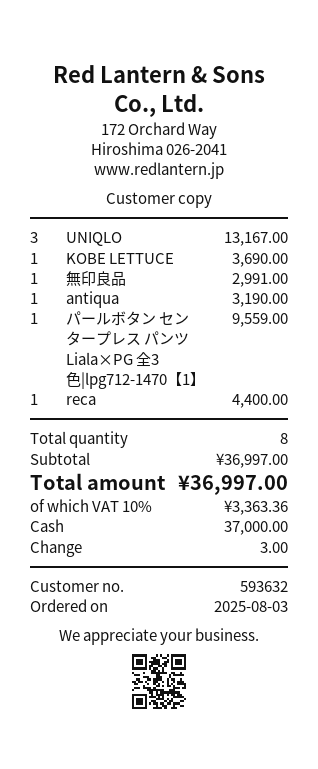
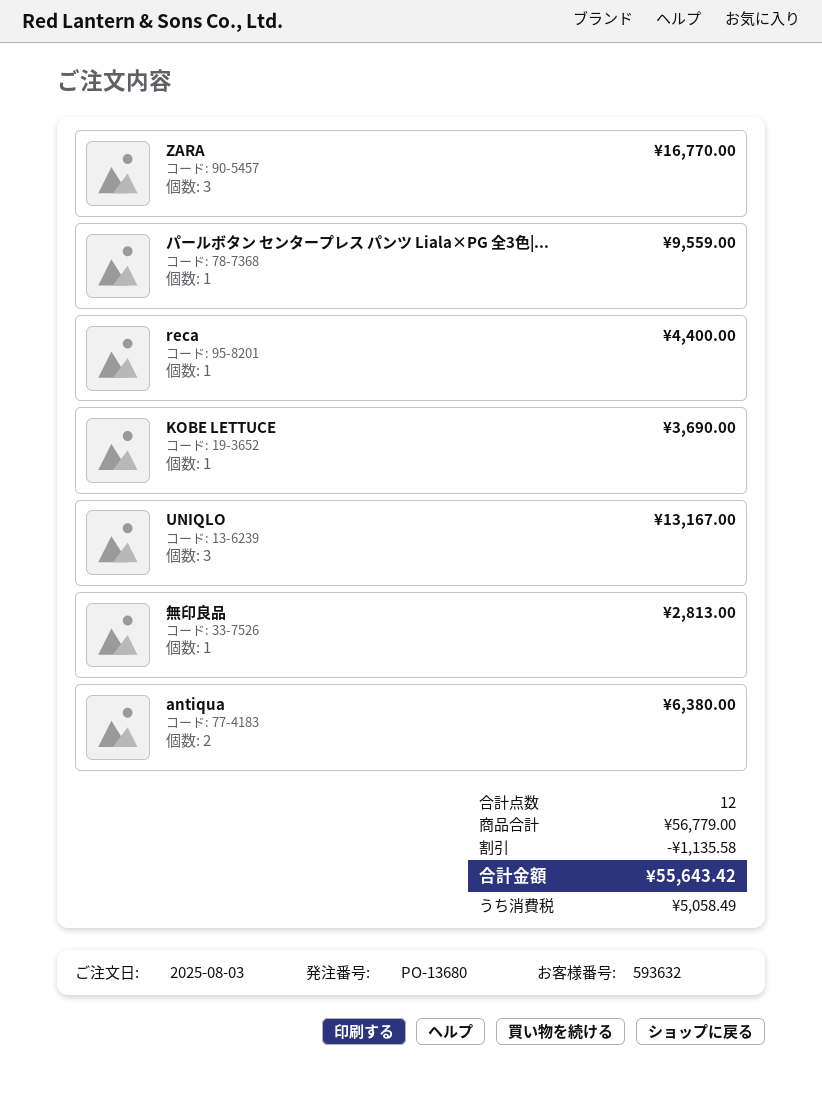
無印良品: 1 for 2991.00 -> 1 for 2813.00
antiqua: 1 for 3190.00 -> 2 for 6380.00
ZARA: none -> 3 for 16770.00
total quantity: 8 -> 12
subtotal: 36997.00 -> 56779.00
discount: none -> 1135.58
tax: 3363.36 -> 5058.49
total: 36997.00 -> 55643.42

